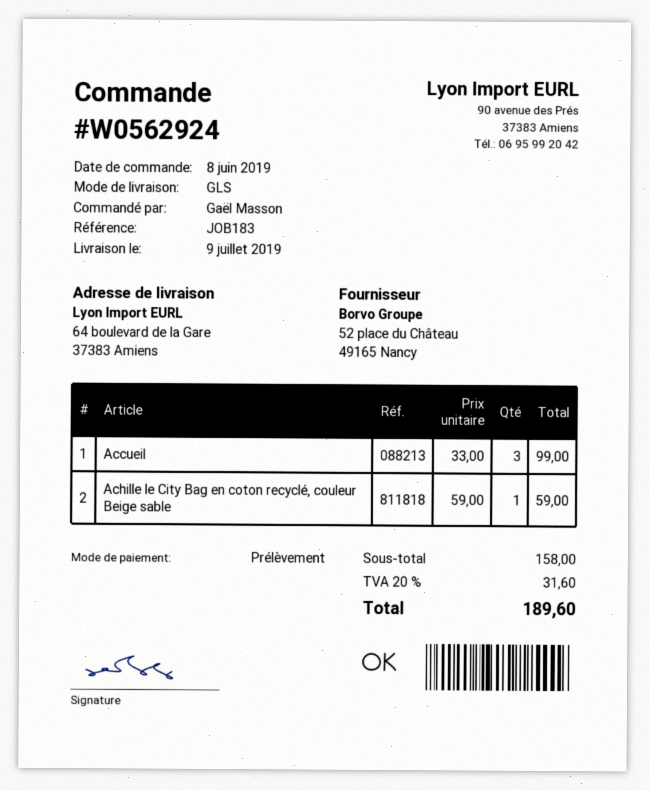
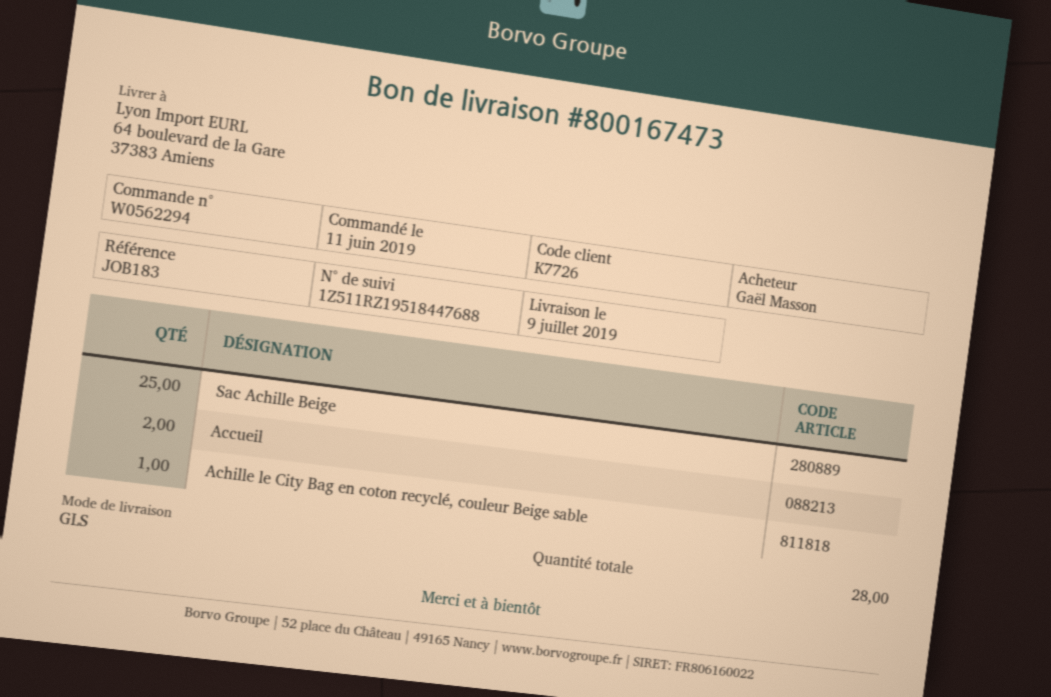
order number: W0562924 -> W0562294
order date: 2019-06-08 -> 2019-06-11
Accueil: 3 -> 2
Sac Achille Beige: none -> 25

